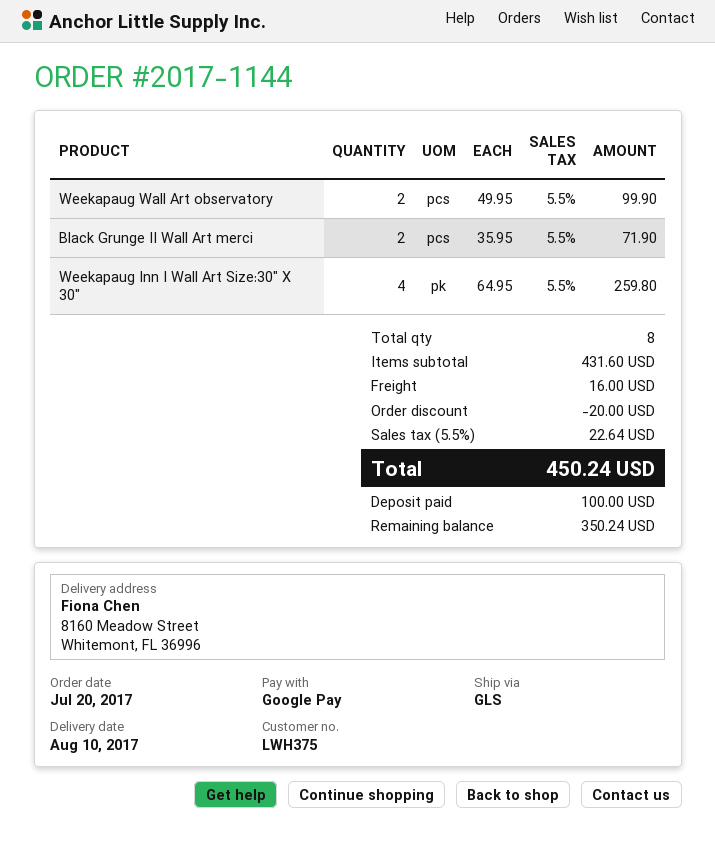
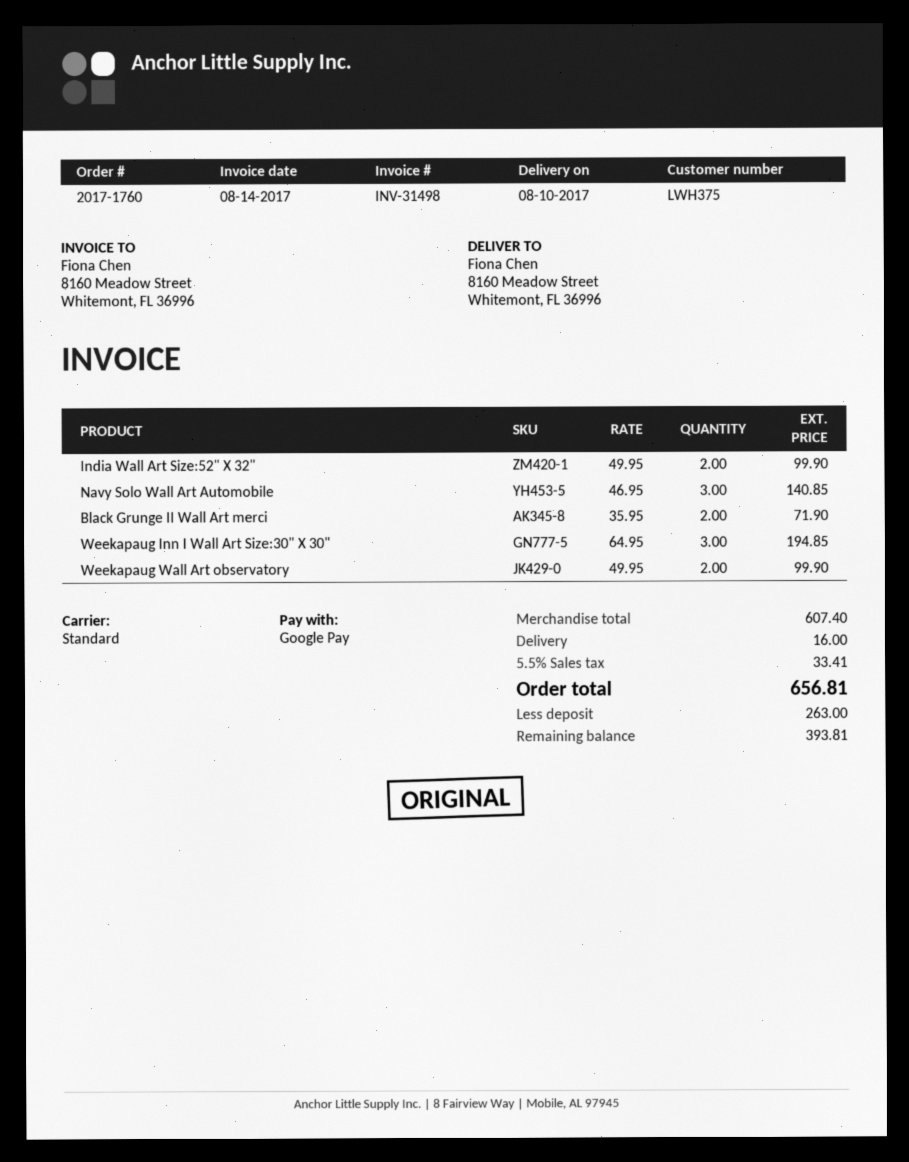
order number: 2017-1144 -> 2017-1760
shipping method: GLS -> standard
Weekapaug Inn I Wall Art Size:30" X 30": 4 x 64.95 = 259.80 -> 3 x 64.95 = 194.85
India Wall Art Size:52" X 32": none -> 2 x 49.95 = 99.90
Navy Solo Wall Art Automobile: none -> 3 x 46.95 = 140.85
subtotal: 431.60 -> 607.40
discount: 20.00 -> none
tax: 5.5% = 22.64 -> 5.5% = 33.41
total: 450.24 -> 656.81
deposit: 100.00 -> 263.00
balance: 350.24 -> 393.81

